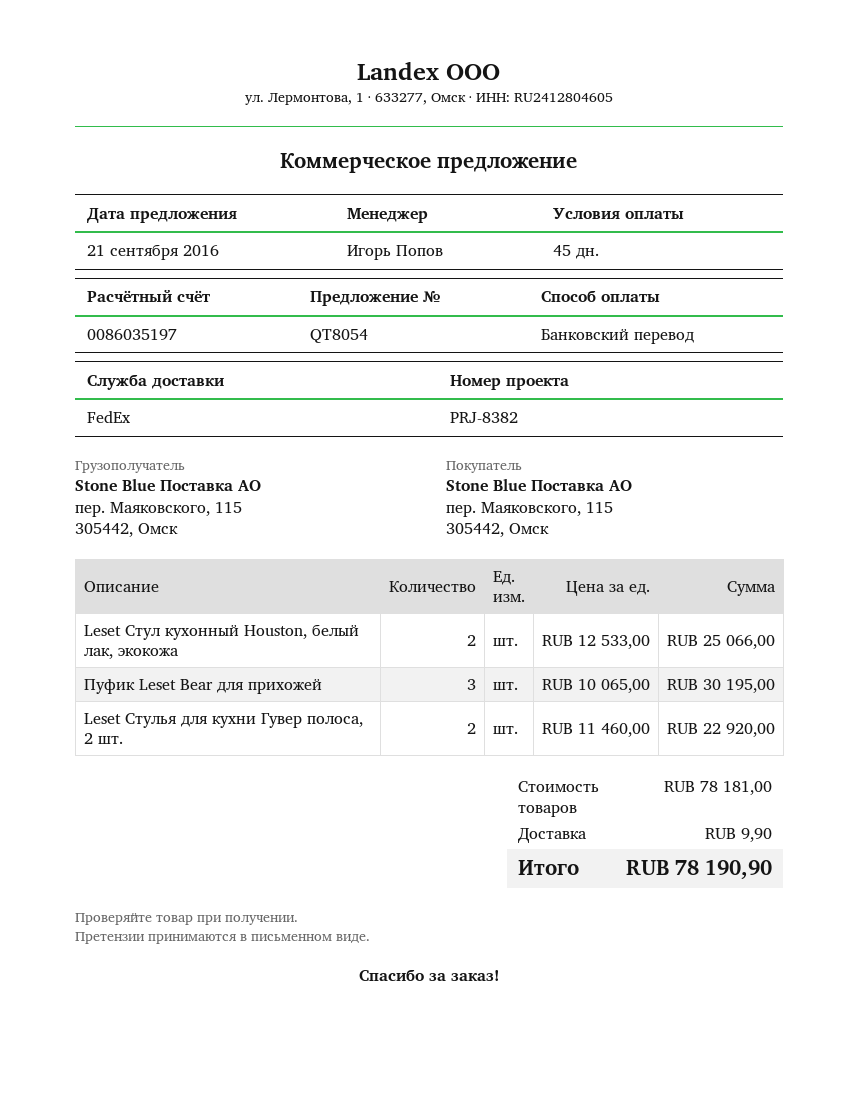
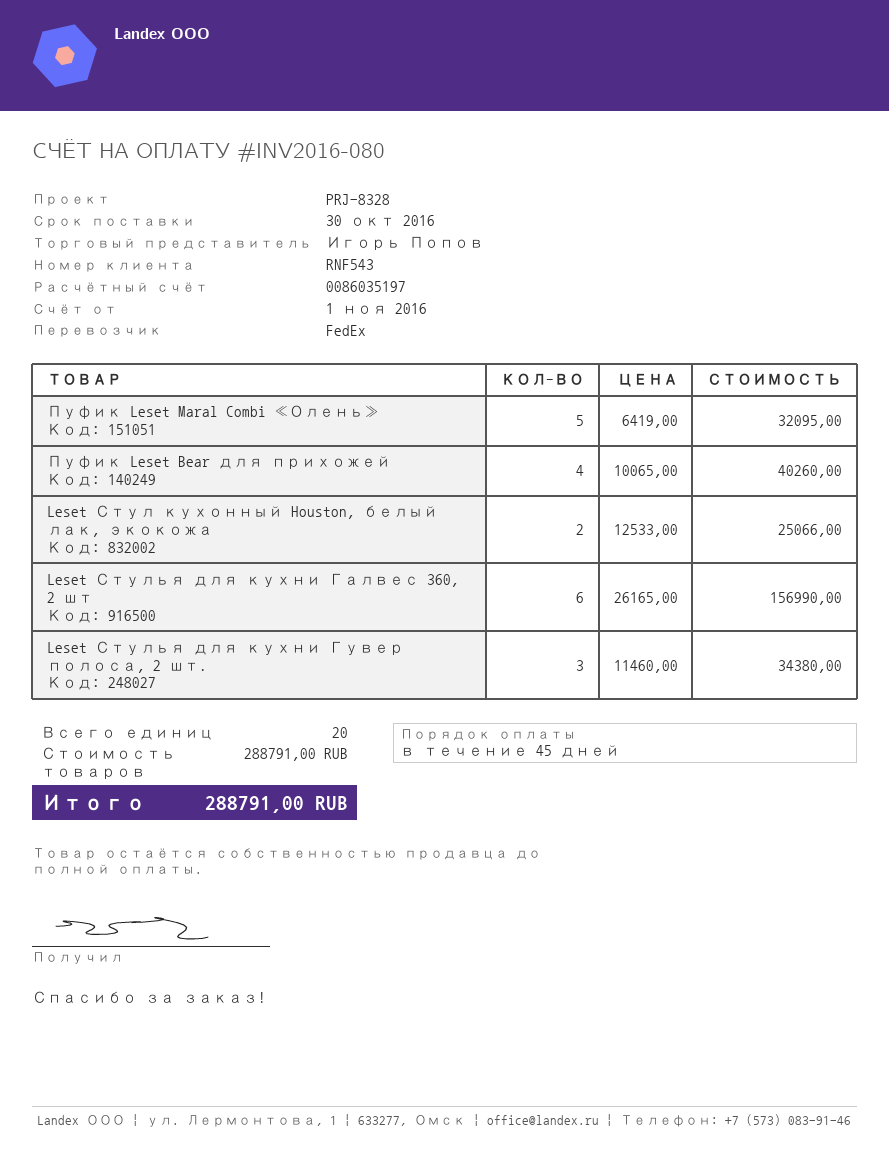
reference: PRJ-8382 -> PRJ-8328
Пуфик Leset Bear для прихожей: 3 x 10065.00 = 30195.00 -> 4 x 10065.00 = 40260.00
Leset Стулья для кухни Гувер полоса, 2 шт.: 2 x 11460.00 = 22920.00 -> 3 x 11460.00 = 34380.00
Пуфик Leset Maral Combi «Олень»: none -> 5 x 6419.00 = 32095.00
Leset Стулья для кухни Галвес 360, 2 шт: none -> 6 x 26165.00 = 156990.00
subtotal: 78181.00 -> 288791.00
shipping: 9.90 -> none
total: 78190.90 -> 288791.00

